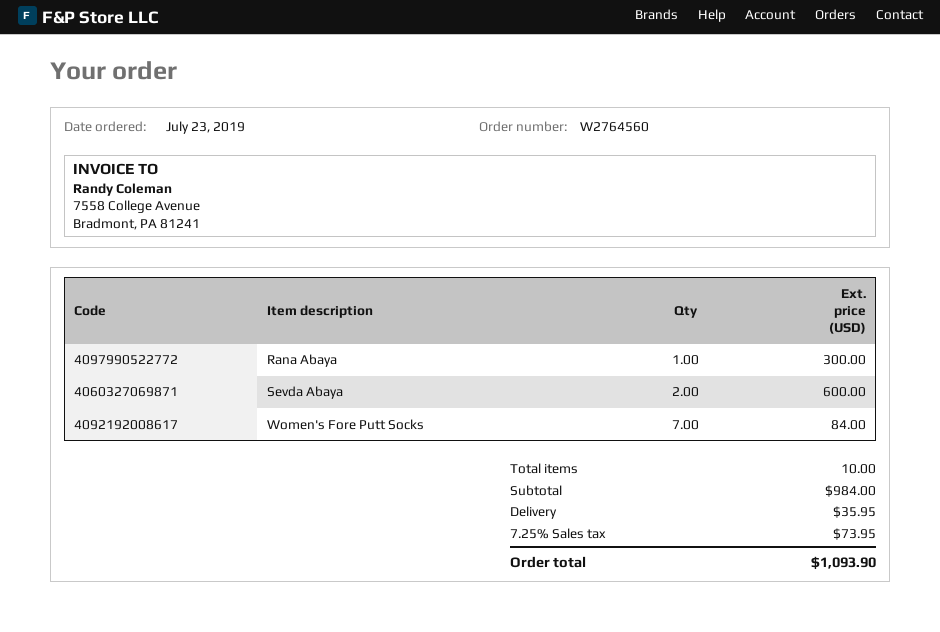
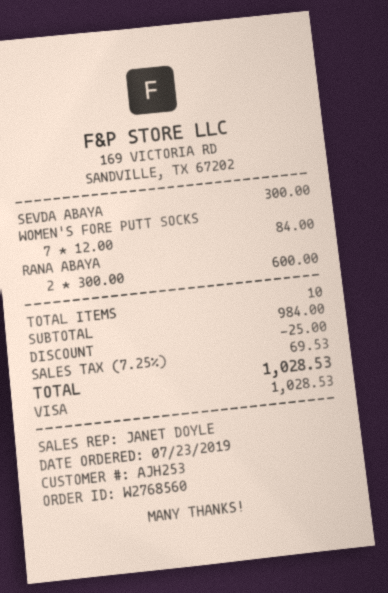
order number: W2764560 -> W2768560
Rana Abaya: 1 for 300.00 -> 2 for 600.00
Sevda Abaya: 2 for 600.00 -> 1 for 300.00
discount: none -> 25.00
shipping: 35.95 -> none
tax: 7.25% = 73.95 -> 7.25% = 69.53
total: 1093.90 -> 1028.53

